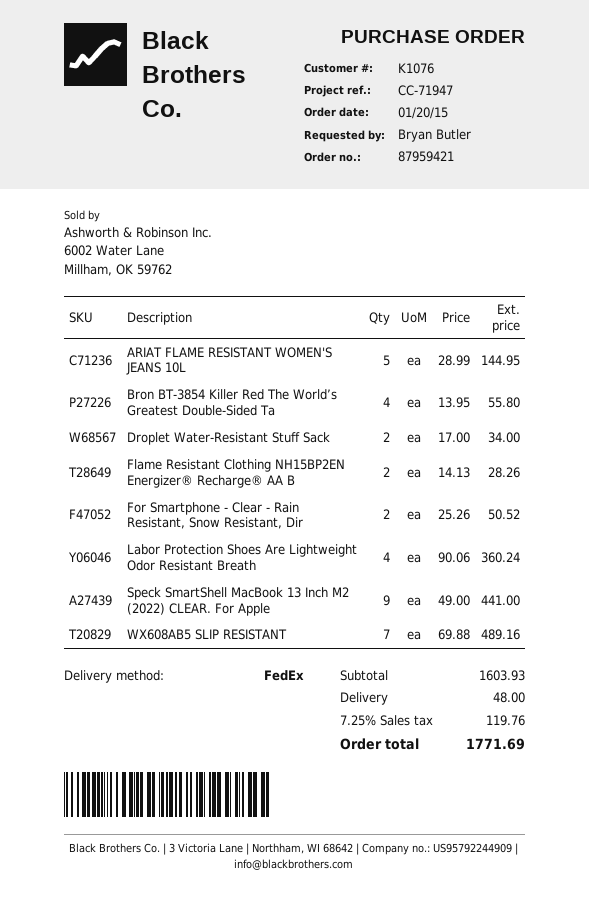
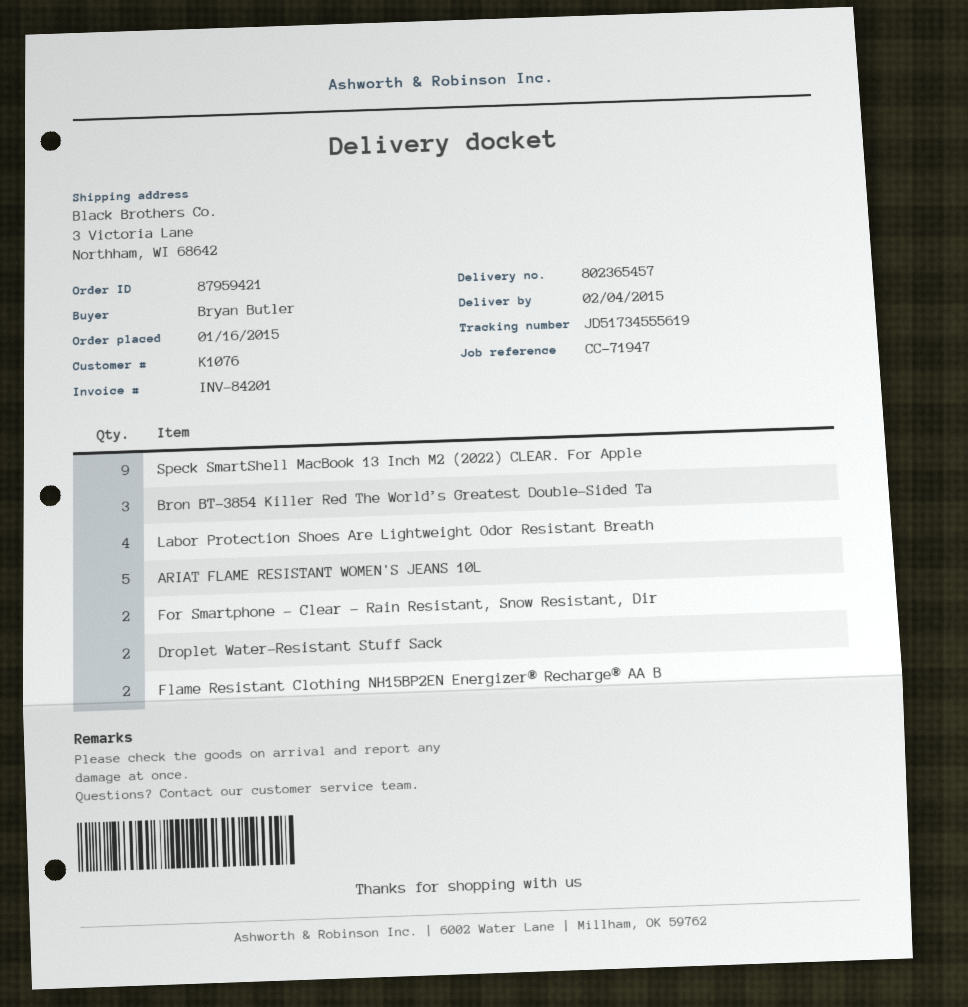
order date: 2015-01-20 -> 2015-01-16
Bron BT-3854 Killer Red The World’s Greatest Double-Sided Ta: 4 -> 3
WX608AB5 SLIP RESISTANT: 7 -> none

